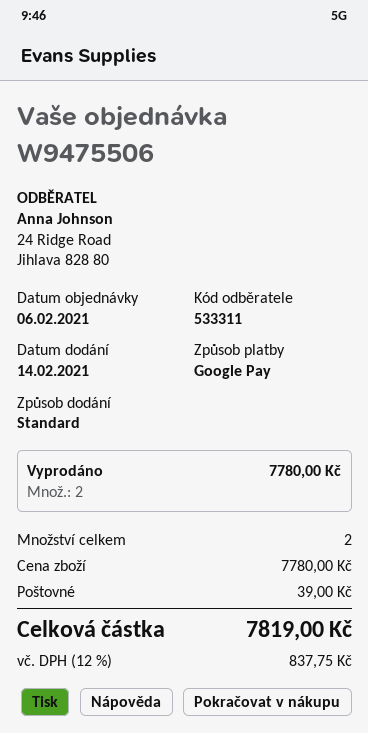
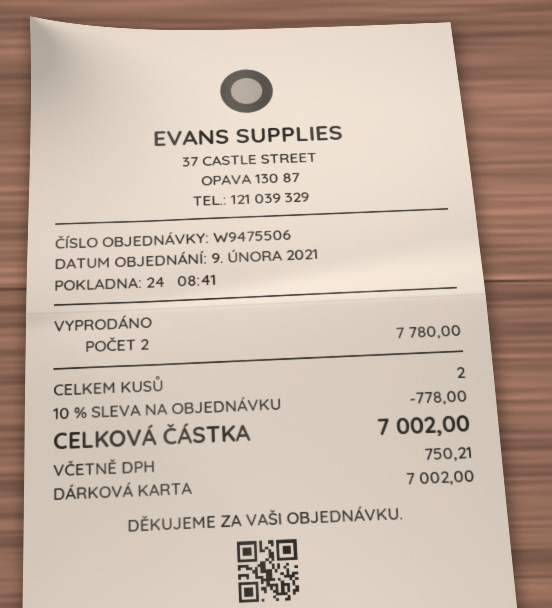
order date: 2021-02-06 -> 2021-02-09
payment method: Google Pay -> gift card
discount: none -> 10% = 778.00
shipping: 39.00 -> none
tax: 837.75 -> 750.21
total: 7819.00 -> 7002.00

